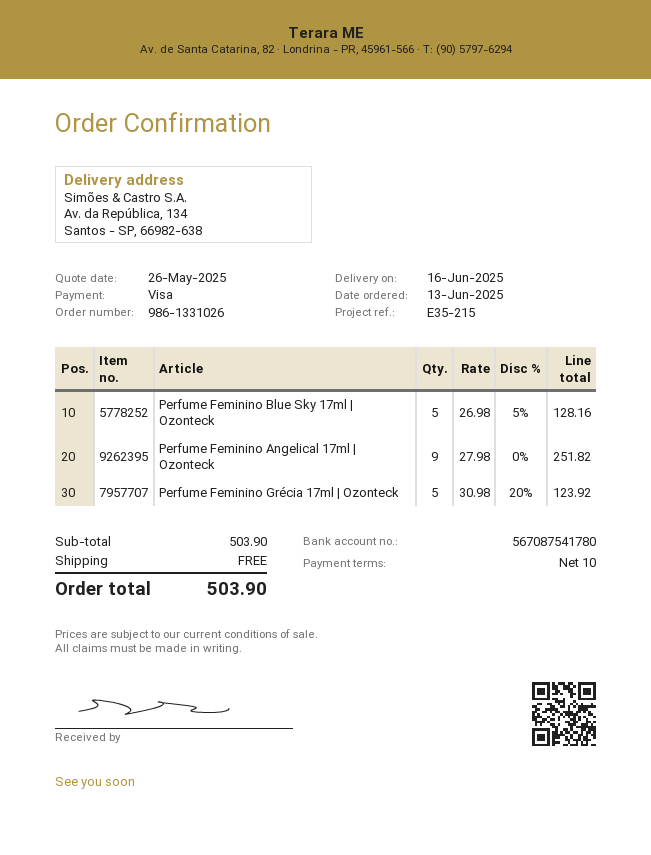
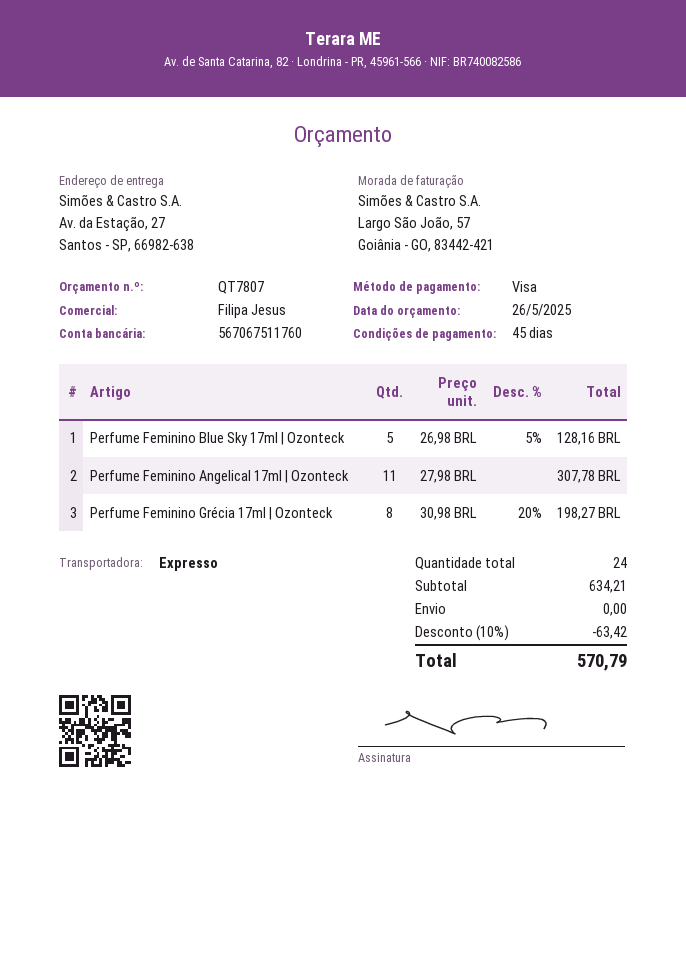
payment terms: 10 days -> 45 days
bank account: 567087541780 -> 567067511760
ship to: Av. da República, 134, Santos - SP, 66982-638 -> Av. da Estação, 27, Santos - SP, 66982-638
Perfume Feminino Angelical 17ml | Ozonteck: 9 x 27.98 = 251.82 -> 11 x 27.98 = 307.78
Perfume Feminino Grécia 17ml | Ozonteck: 5 x 30.98 - 20% = 123.92 -> 8 x 30.98 - 20% = 198.27
subtotal: 503.90 -> 634.21
discount: none -> 10% = 63.42
total: 503.90 -> 570.79

